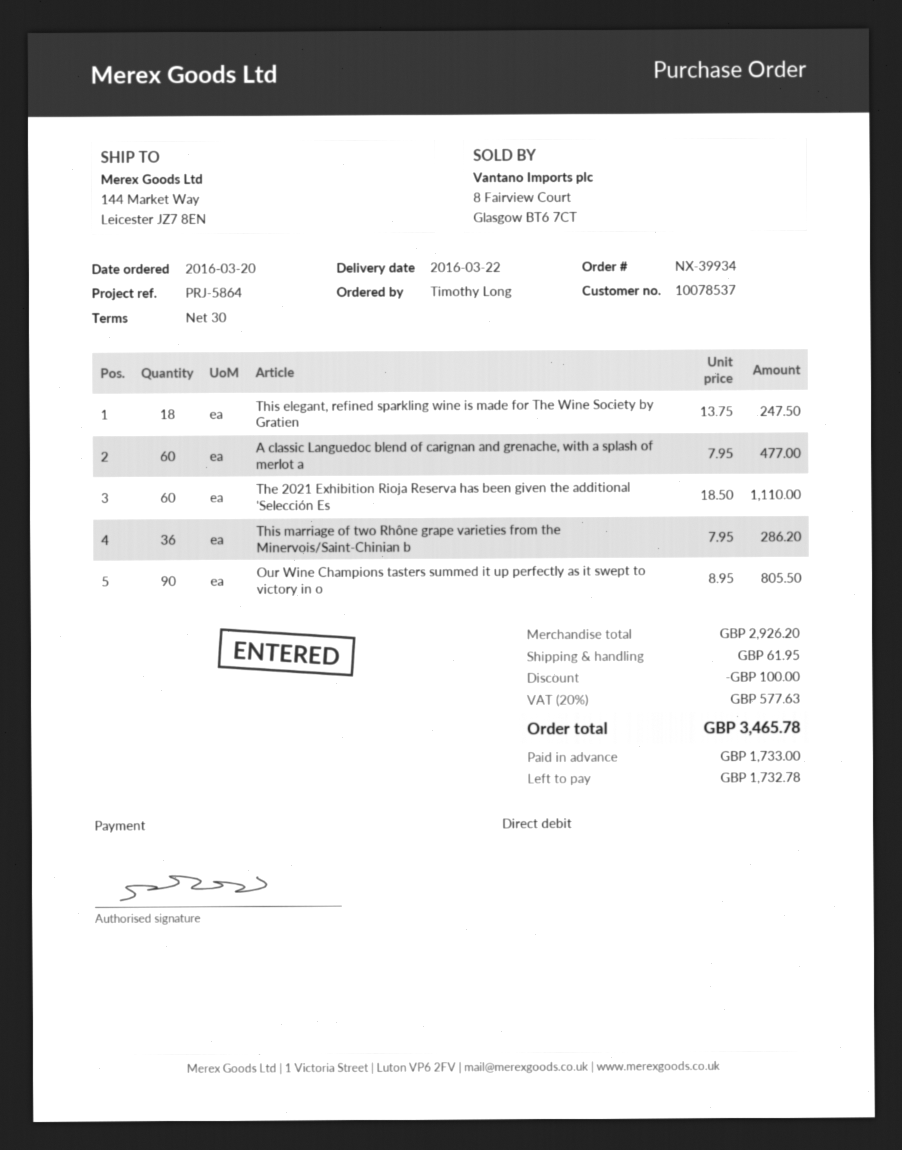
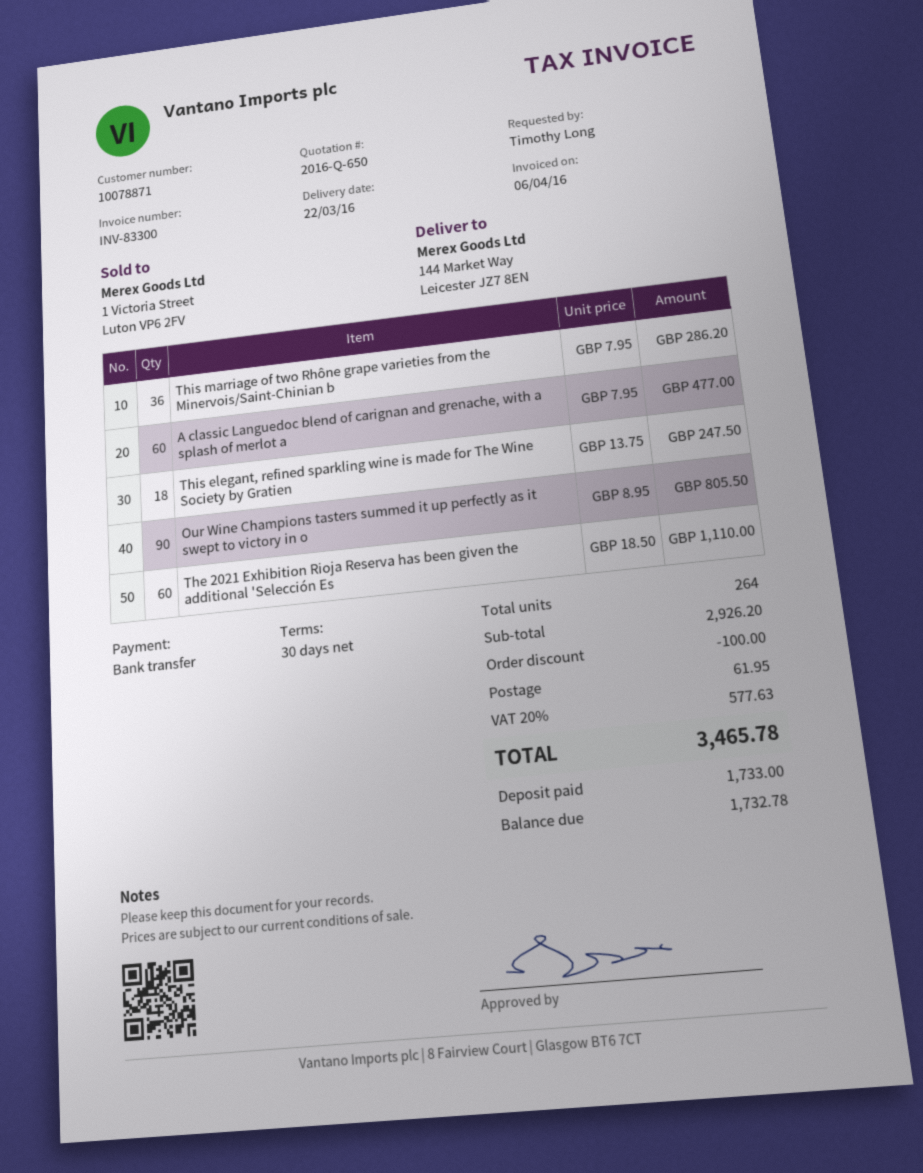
customer number: 10078537 -> 10078871
payment method: direct debit -> bank transfer

